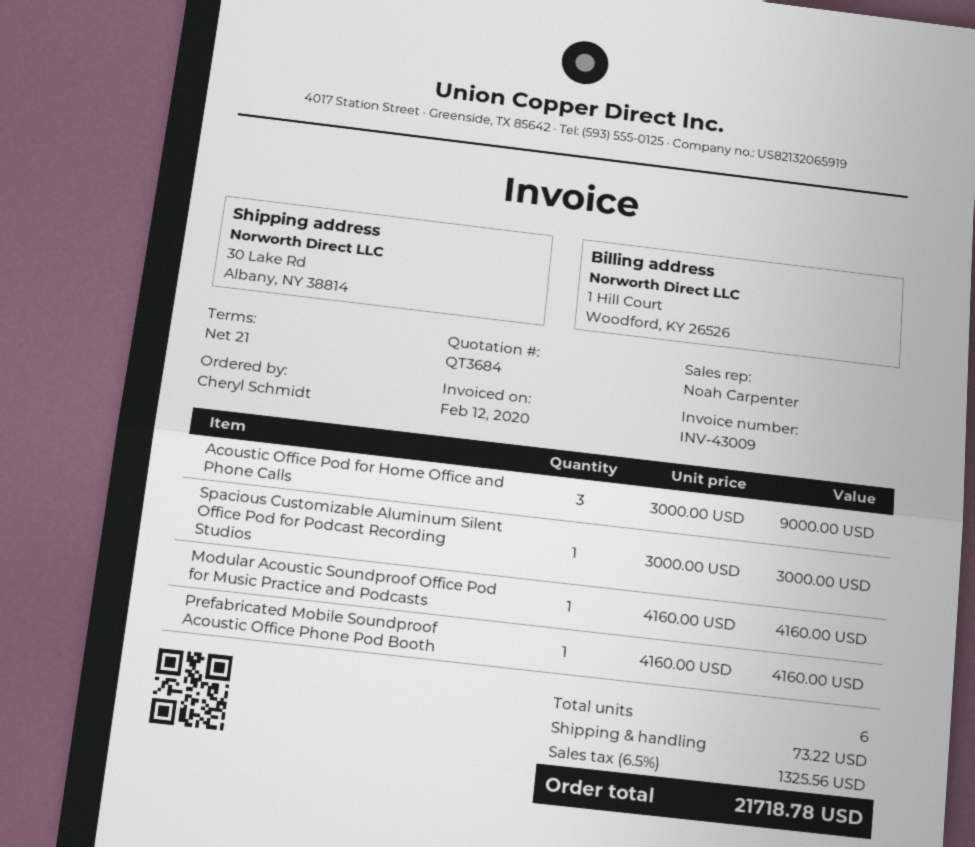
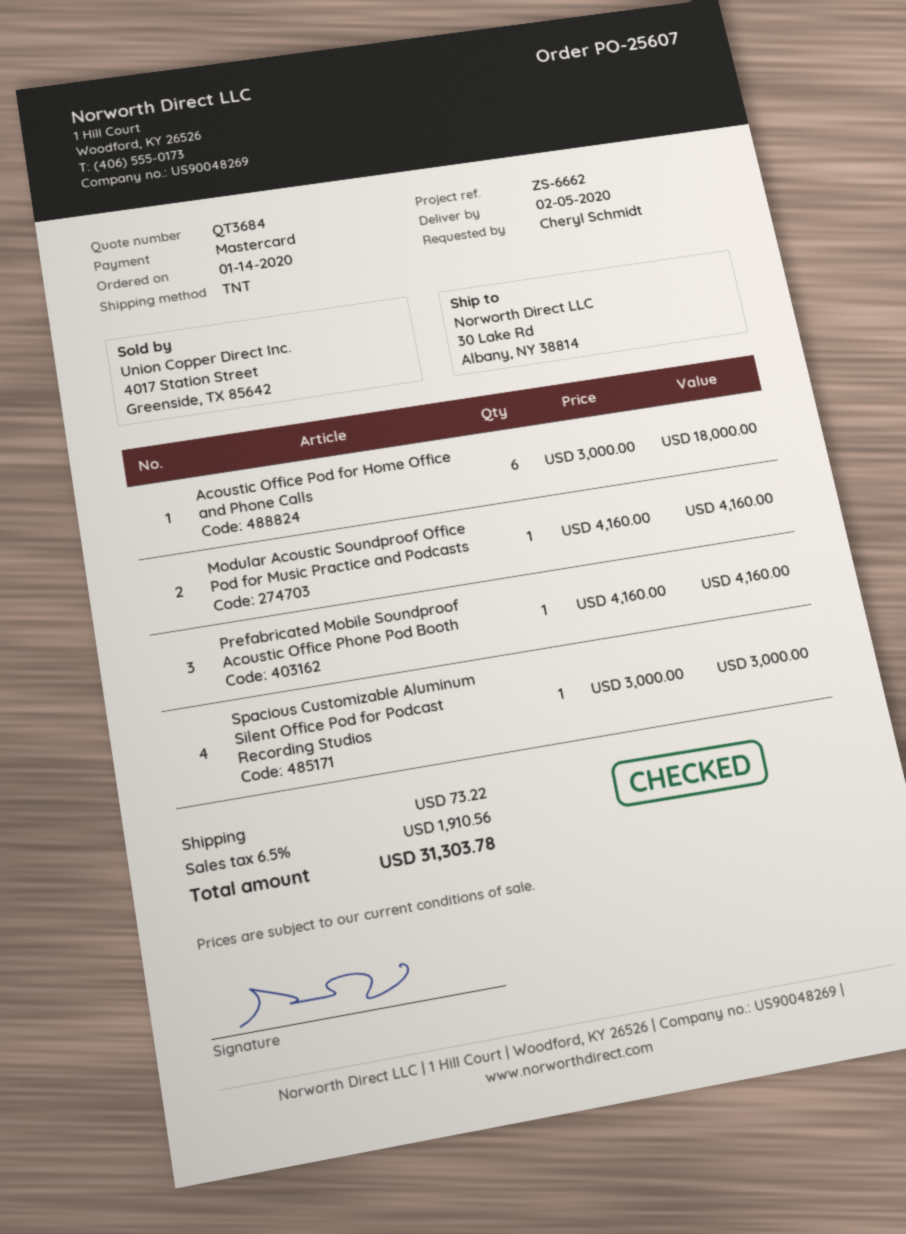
Acoustic Office Pod for Home Office and Phone Calls: 3 x 3000.00 = 9000.00 -> 6 x 3000.00 = 18000.00
tax: 6.5% = 1325.56 -> 6.5% = 1910.56
total: 21718.78 -> 31303.78

